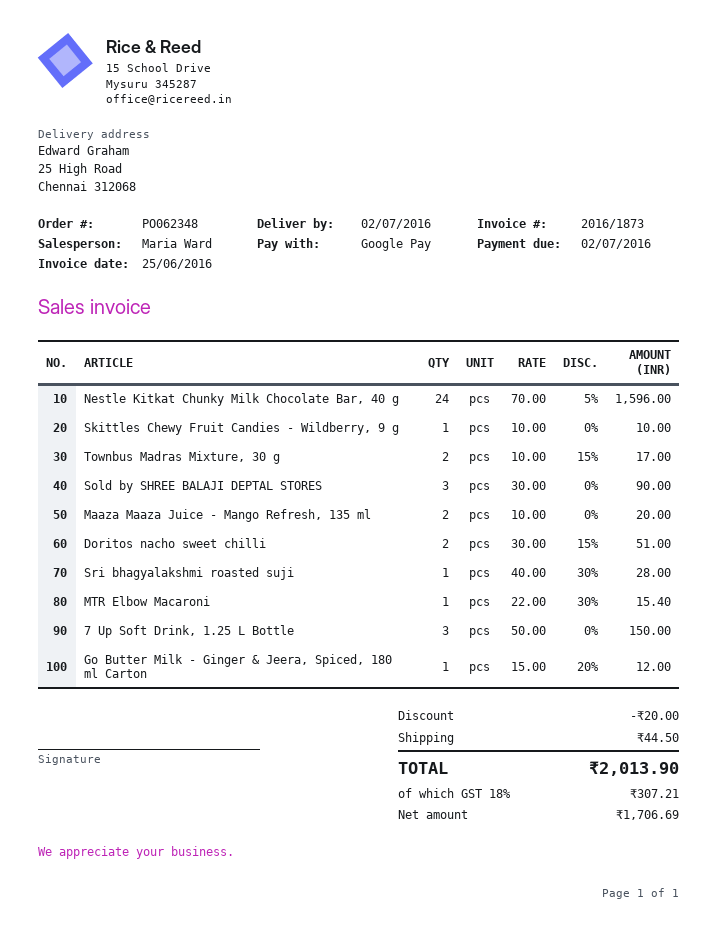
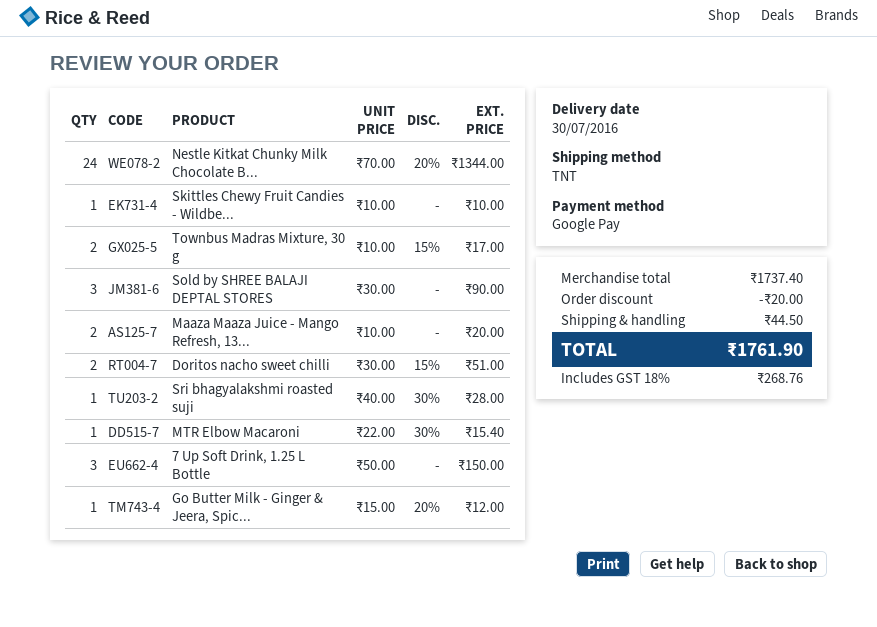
delivery date: 2016-07-02 -> 2016-07-30
Nestle Kitkat Chunky Milk Chocolate Bar, 40 g: 24 x 70.00 - 5% = 1596.00 -> 24 x 70.00 - 20% = 1344.00
tax: 18% = 307.21 -> 18% = 268.76
total: 2013.90 -> 1761.90

